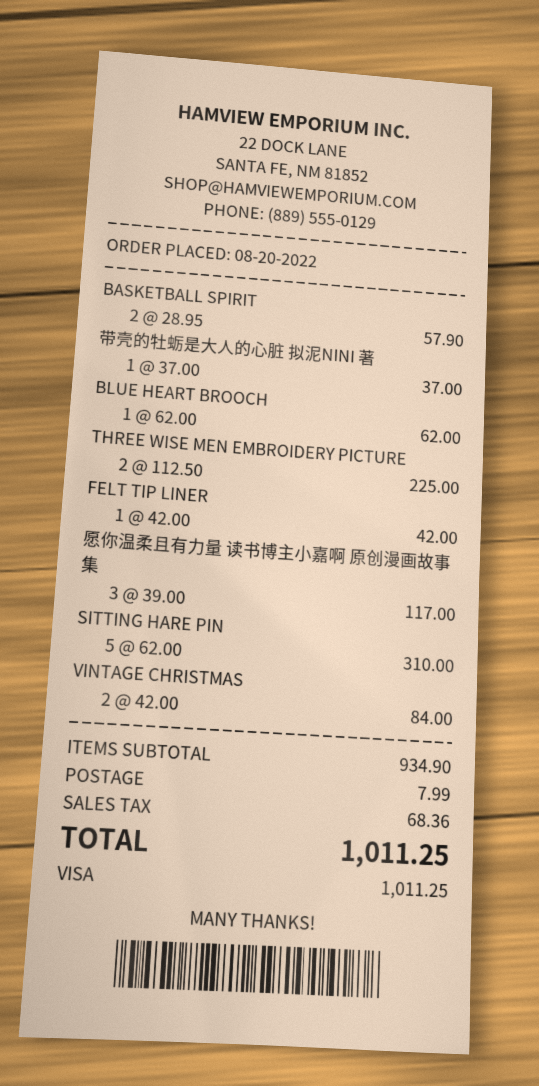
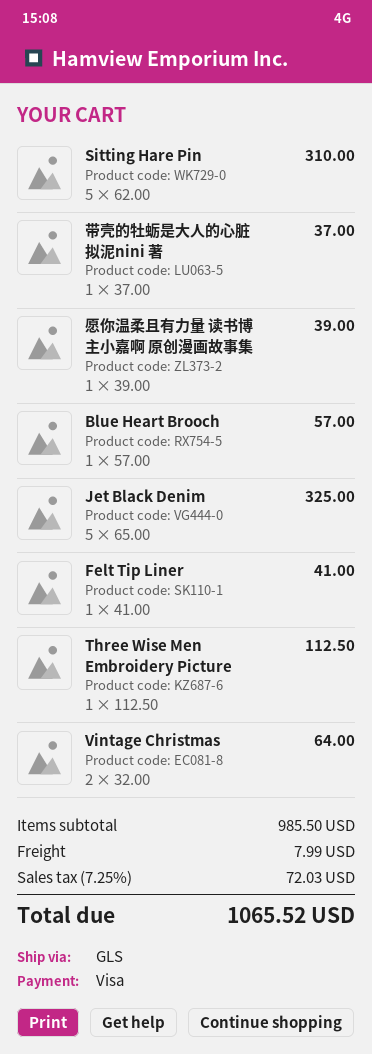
BASKETBALL SPIRIT: 2 x 28.95 = 57.90 -> none
BLUE HEART BROOCH: 1 x 62.00 = 62.00 -> 1 x 57.00 = 57.00
THREE WISE MEN EMBROIDERY PICTURE: 2 x 112.50 = 225.00 -> 1 x 112.50 = 112.50
FELT TIP LINER: 1 x 42.00 = 42.00 -> 1 x 41.00 = 41.00
愿你温柔且有力量 读书博主小嘉啊 原创漫画故事集: 3 x 39.00 = 117.00 -> 1 x 39.00 = 39.00
VINTAGE CHRISTMAS: 2 x 42.00 = 84.00 -> 2 x 32.00 = 64.00
Jet Black Denim: none -> 5 x 65.00 = 325.00
subtotal: 934.90 -> 985.50
tax: 68.36 -> 72.03
total: 1011.25 -> 1065.52

